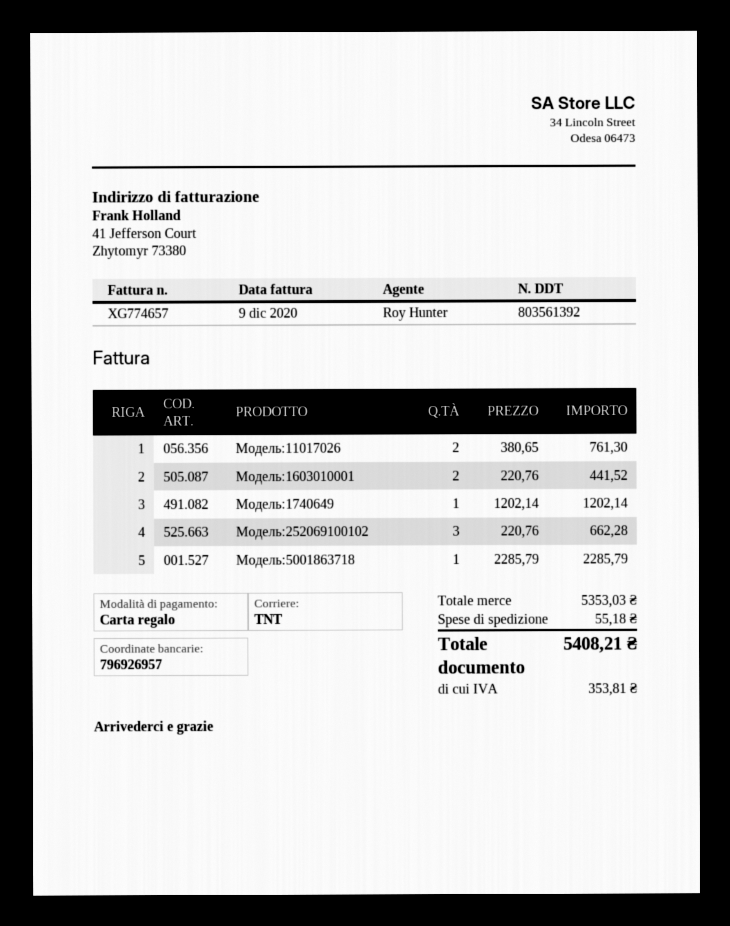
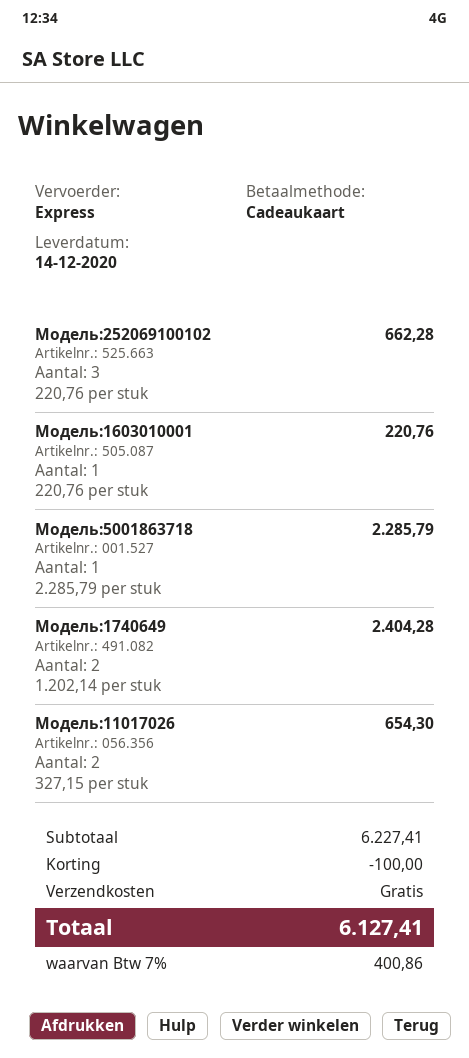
shipping method: TNT -> express
Модель:11017026: 2 x 380.65 = 761.30 -> 2 x 327.15 = 654.30
Модель:1603010001: 2 x 220.76 = 441.52 -> 1 x 220.76 = 220.76
Модель:1740649: 1 x 1202.14 = 1202.14 -> 2 x 1202.14 = 2404.28
subtotal: 5353.03 -> 6227.41
discount: none -> 100.00
shipping: 55.18 -> 0.00
tax: 353.81 -> 400.86
total: 5408.21 -> 6127.41

